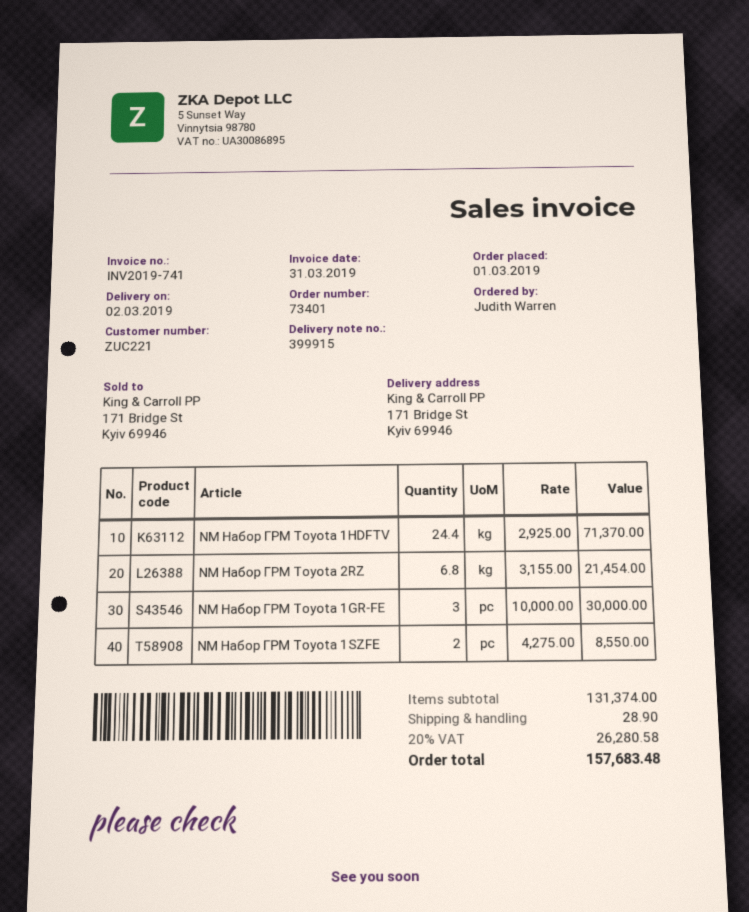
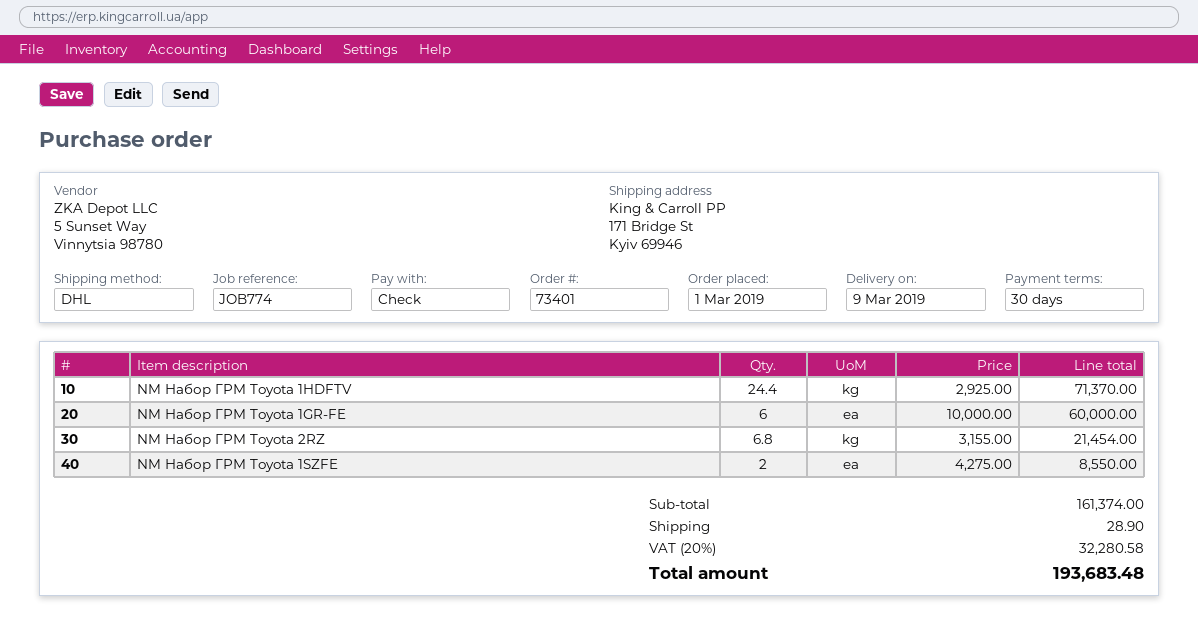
delivery date: 2019-03-02 -> 2019-03-09
NM Набор ГРМ Toyota 1GR-FE: 3 x 10000.00 = 30000.00 -> 6 x 10000.00 = 60000.00
subtotal: 131374.00 -> 161374.00
tax: 20% = 26280.58 -> 20% = 32280.58
total: 157683.48 -> 193683.48

